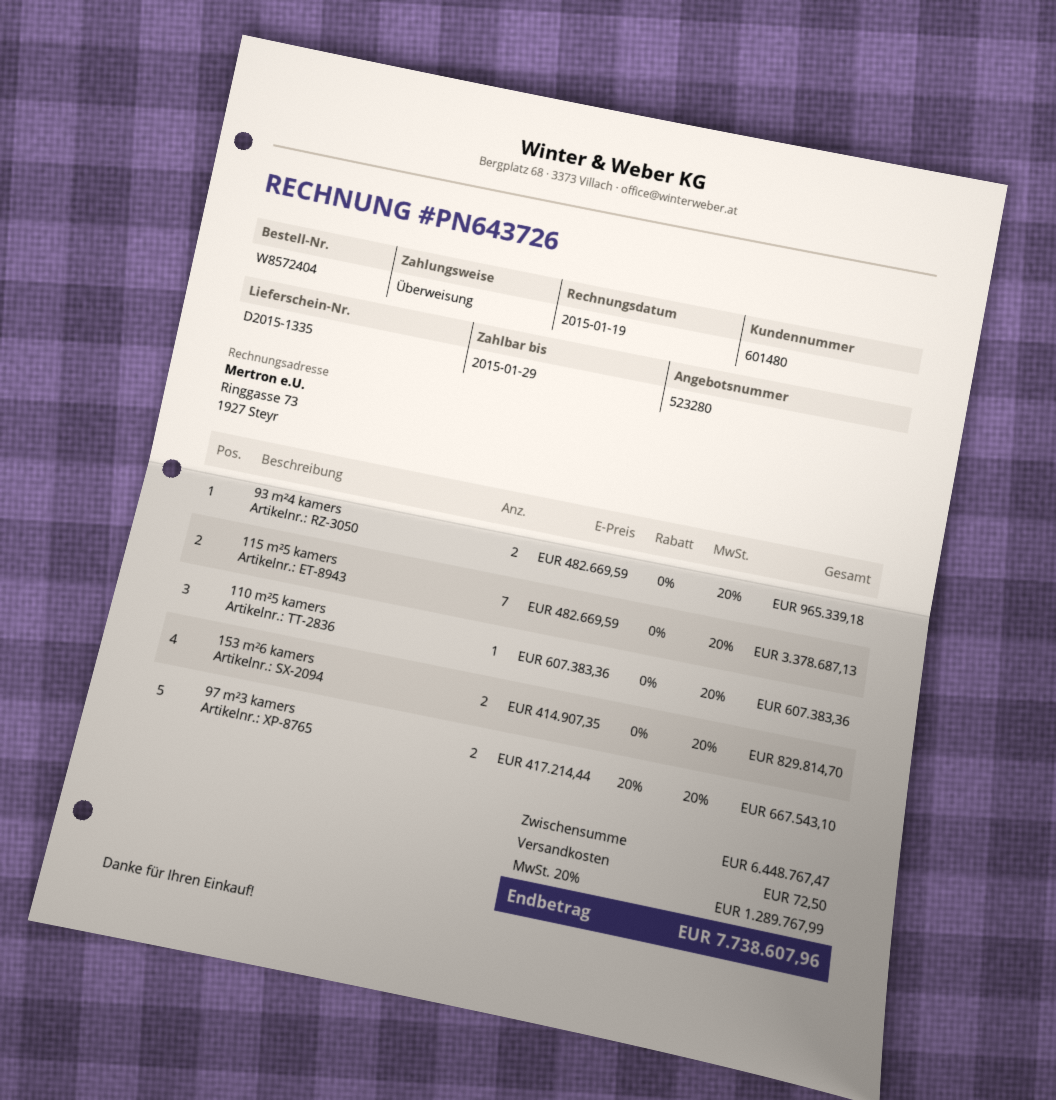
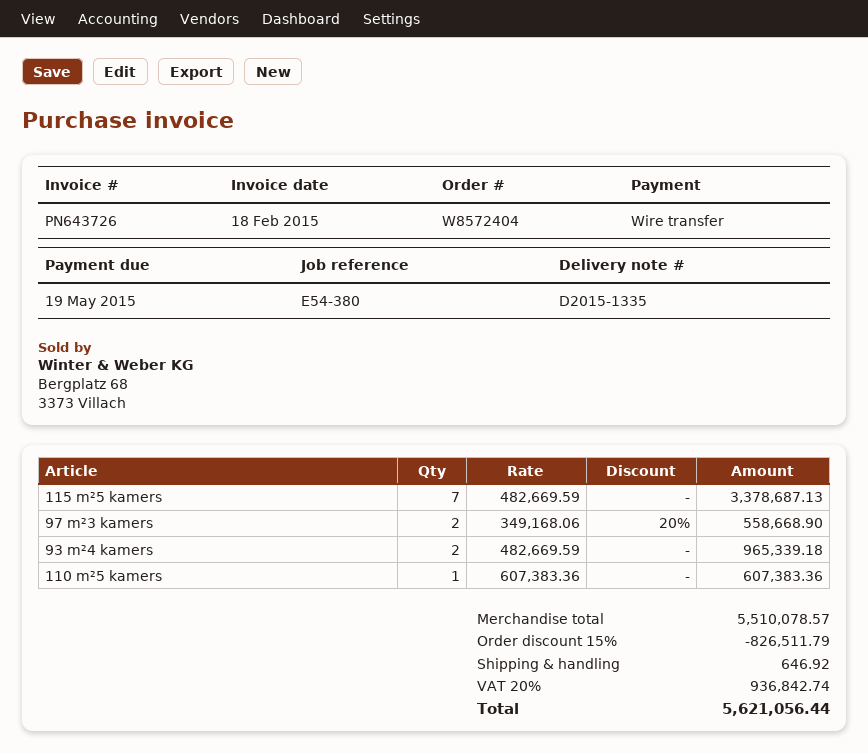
invoice date: 2015-01-19 -> 2015-02-18
due date: 2015-01-29 -> 2015-05-19
153 m²6 kamers: 2 x 414907.35 = 829814.70 -> none
97 m²3 kamers: 2 x 417214.44 - 20% = 667543.10 -> 2 x 349168.06 - 20% = 558668.90
subtotal: 6448767.47 -> 5510078.57
discount: none -> 15% = 826511.79
shipping: 72.50 -> 646.92
tax: 20% = 1289767.99 -> 20% = 936842.74
total: 7738607.96 -> 5621056.44

